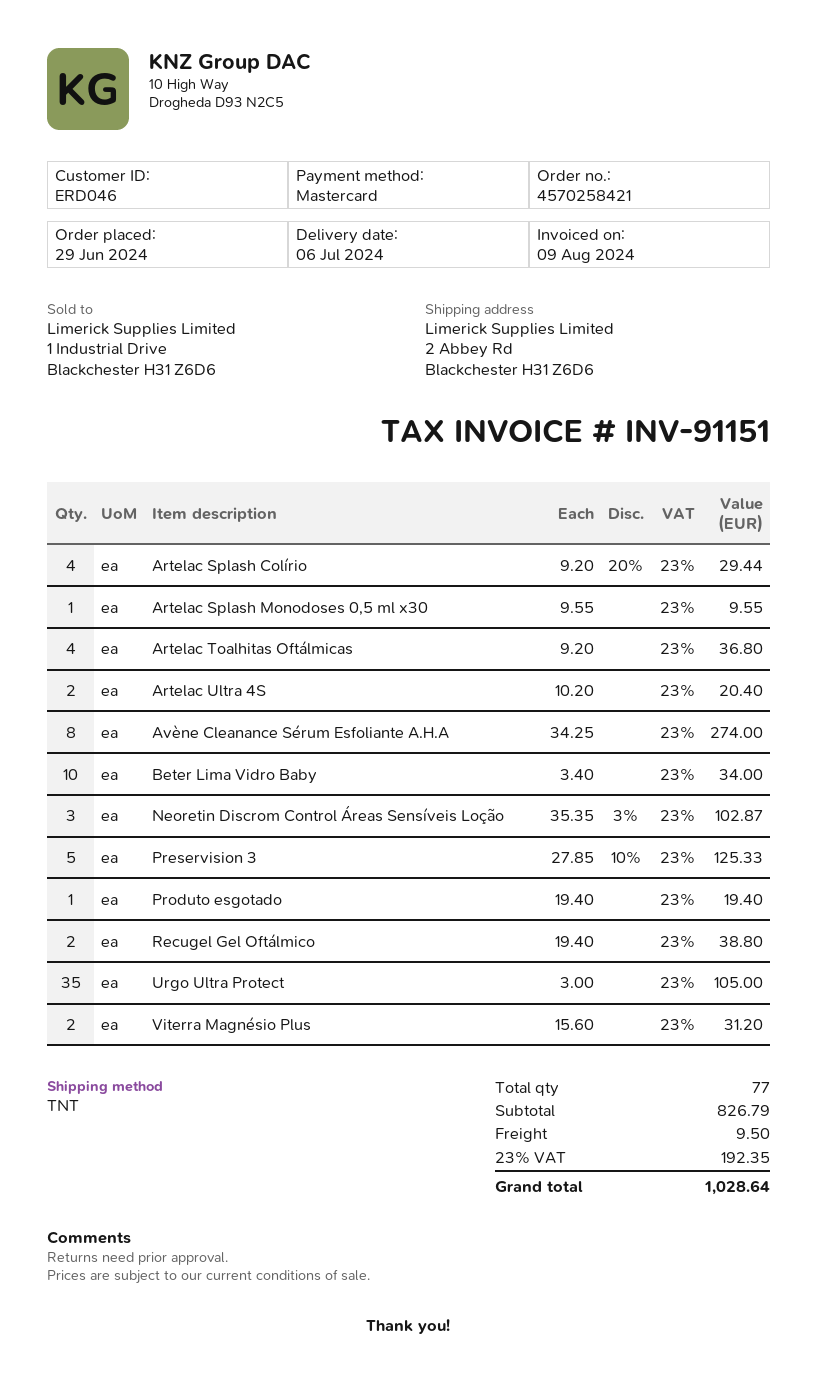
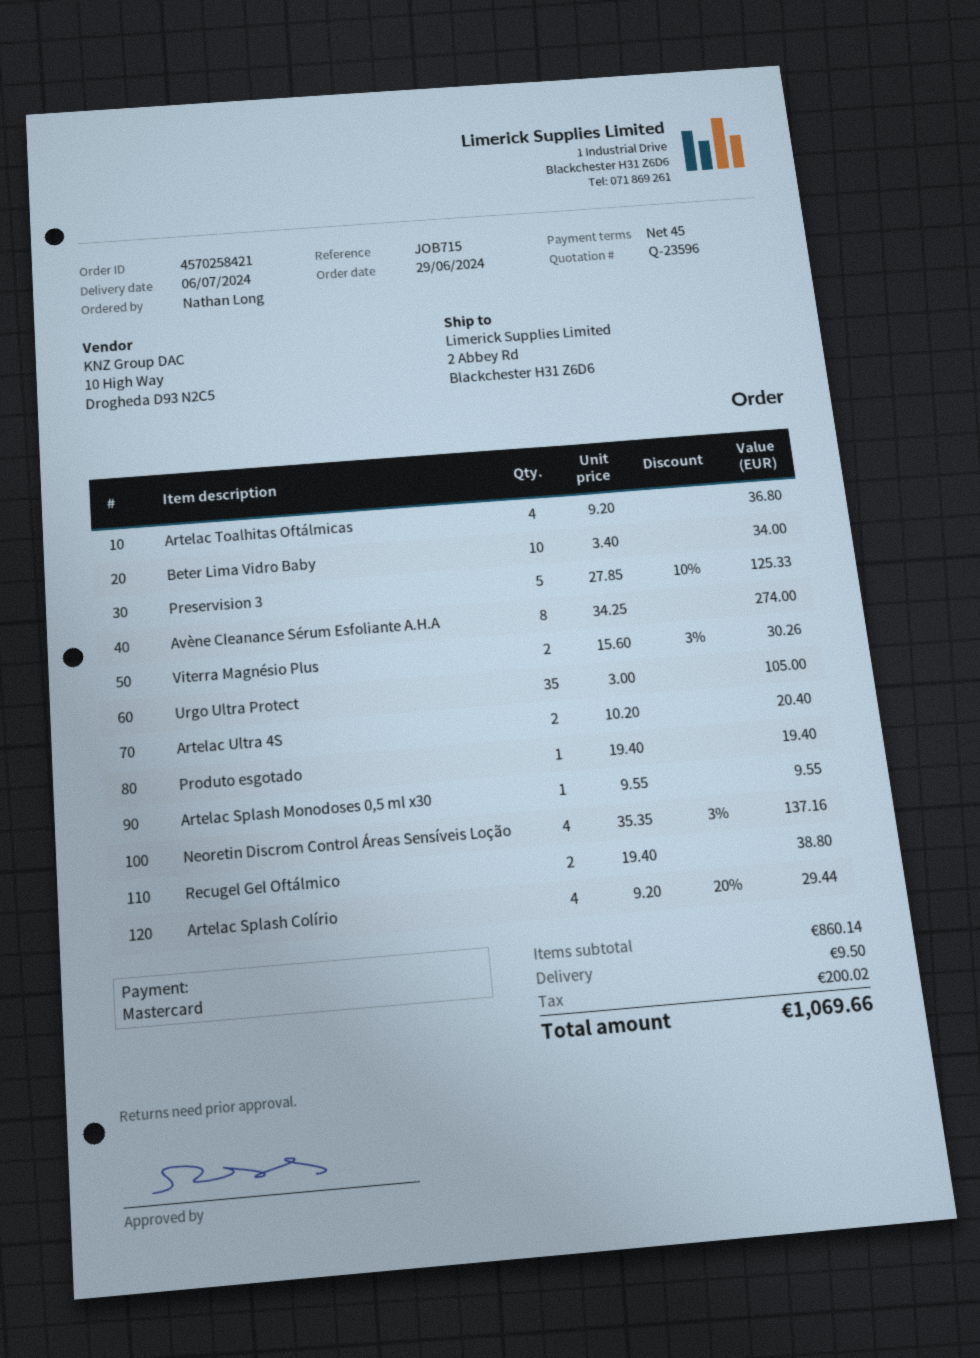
Neoretin Discrom Control Áreas Sensíveis Loção: 3 x 35.35 - 3% = 102.87 -> 4 x 35.35 - 3% = 137.16
Viterra Magnésio Plus: 2 x 15.60 = 31.20 -> 2 x 15.60 - 3% = 30.26
subtotal: 826.79 -> 860.14
tax: 192.35 -> 200.02
total: 1028.64 -> 1069.66

